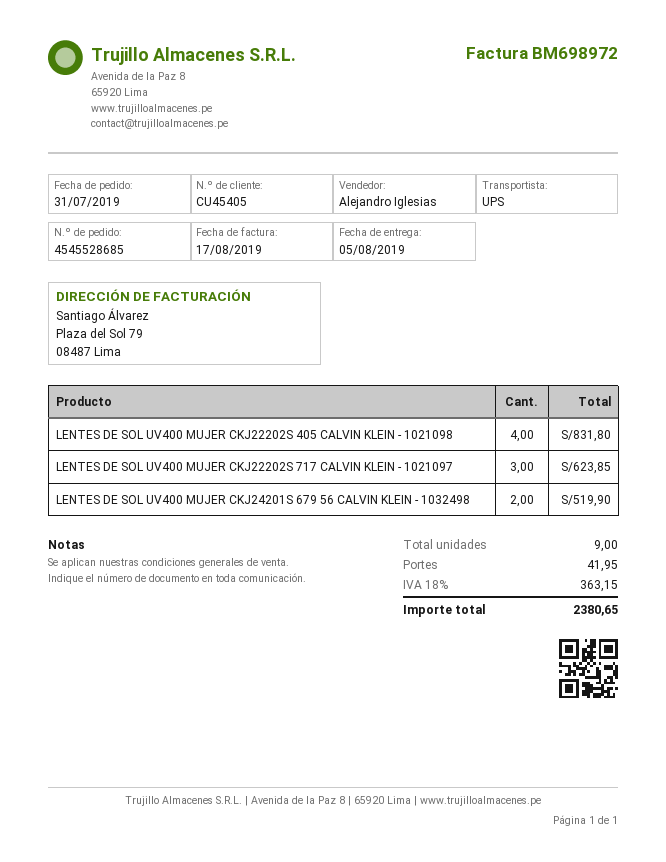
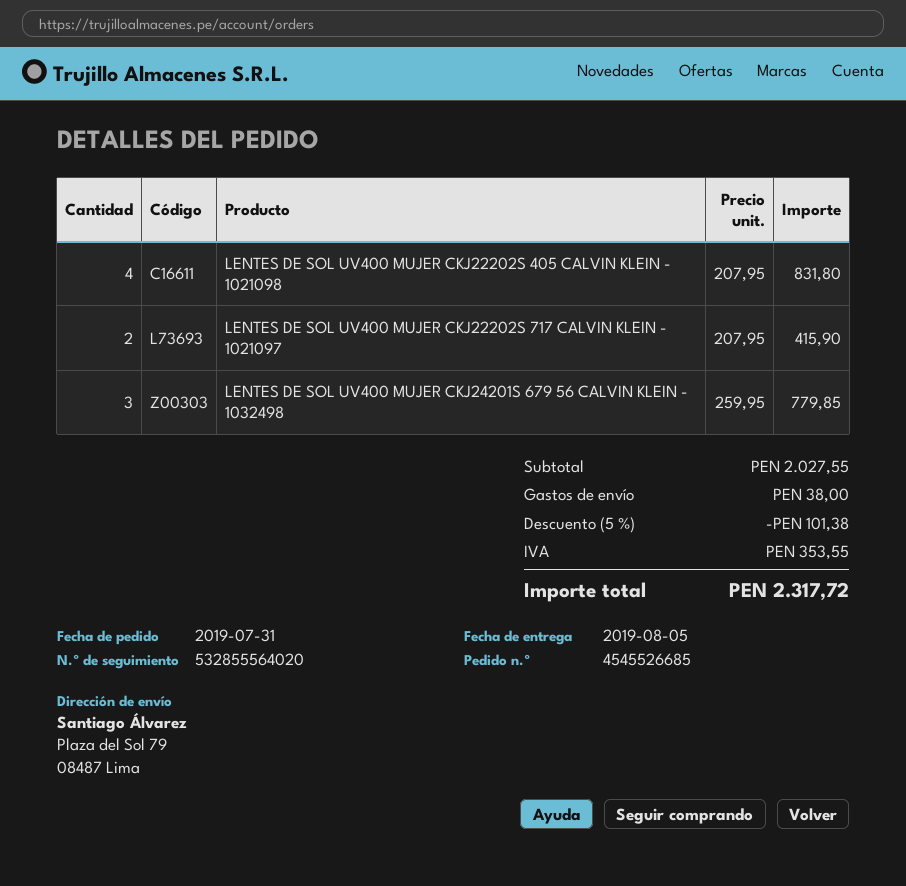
order number: 4545528685 -> 4545526685
LENTES DE SOL UV400 MUJER CKJ22202S 717 CALVIN KLEIN - 1021097: 3 for 623.85 -> 2 for 415.90
LENTES DE SOL UV400 MUJER CKJ24201S 679 56 CALVIN KLEIN - 1032498: 2 for 519.90 -> 3 for 779.85
discount: none -> 5% = 101.38
shipping: 41.95 -> 38.00
tax: 363.15 -> 353.55
total: 2380.65 -> 2317.72

